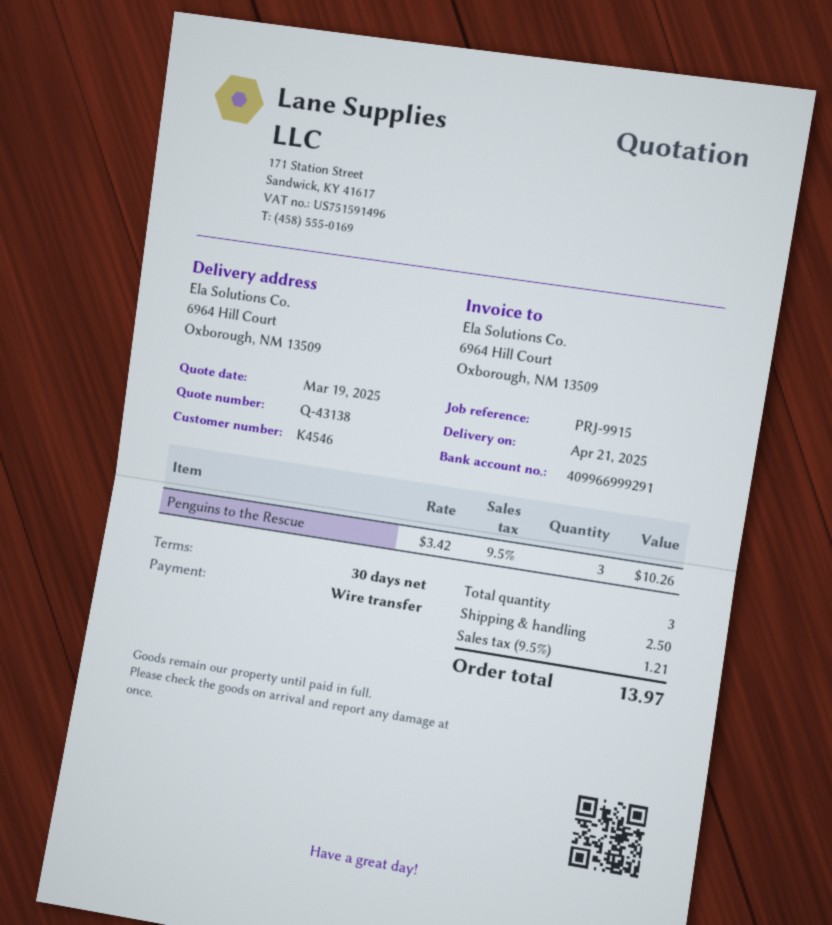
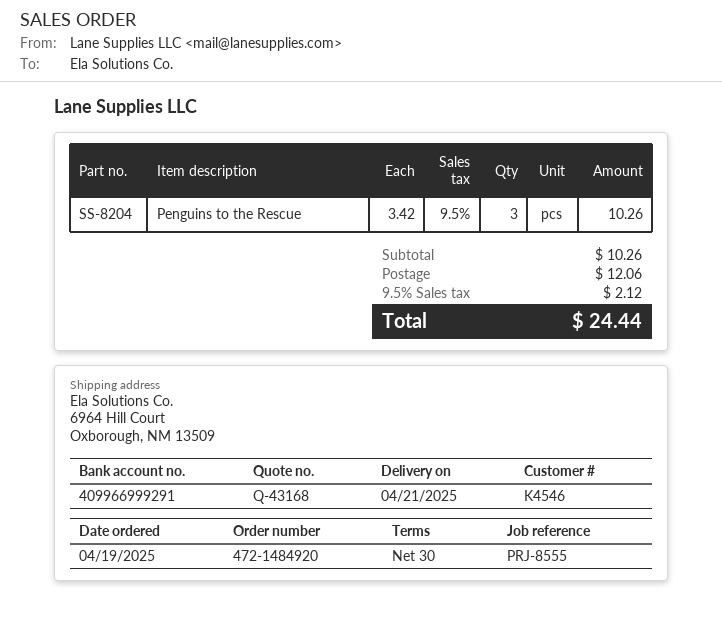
quote number: Q-43138 -> Q-43168
reference: PRJ-9915 -> PRJ-8555
shipping: 2.50 -> 12.06
tax: 9.5% = 1.21 -> 9.5% = 2.12
total: 13.97 -> 24.44

